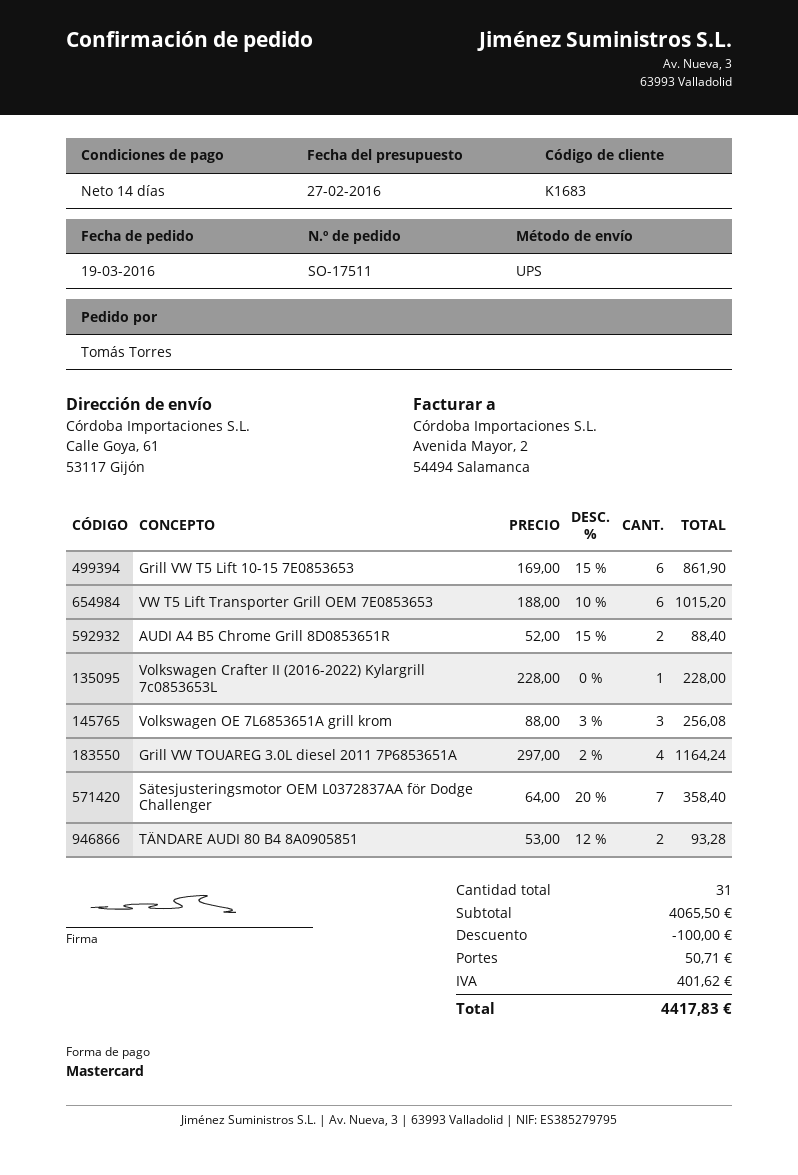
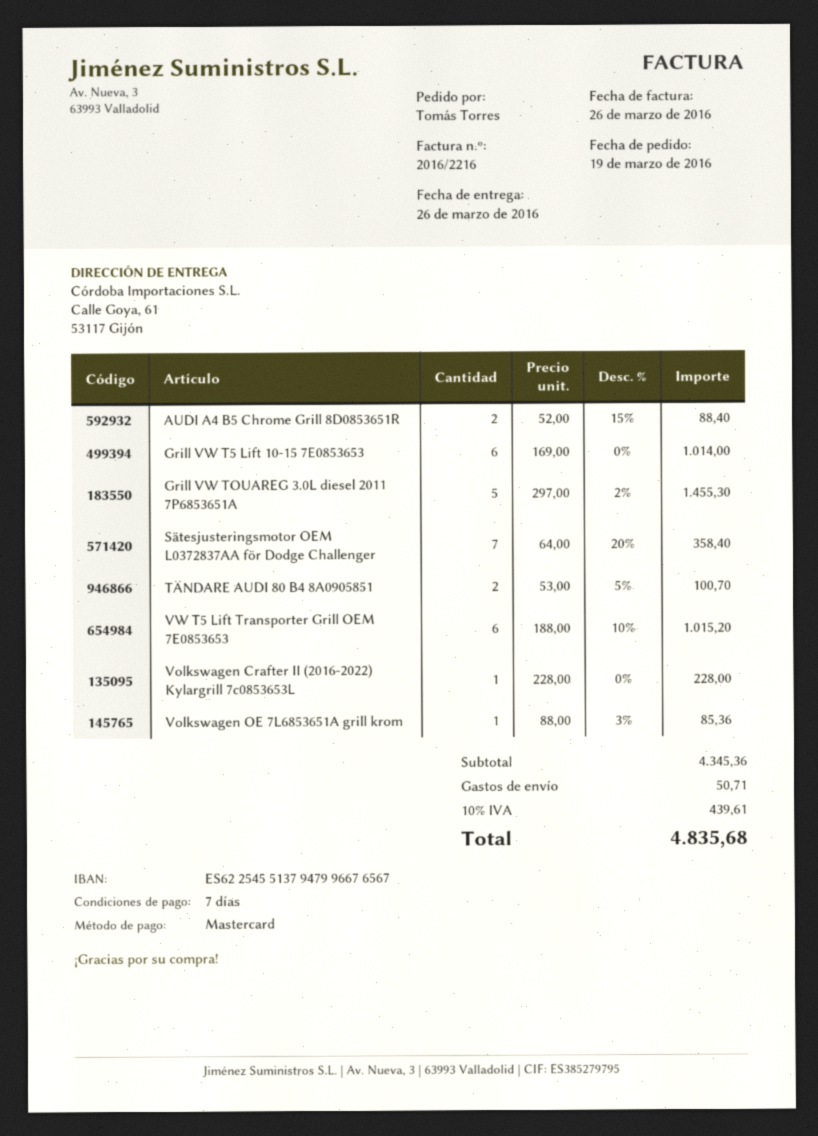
payment terms: 14 days -> 7 days
Grill VW T5 Lift 10-15 7E0853653: 6 x 169.00 - 15% = 861.90 -> 6 x 169.00 = 1014.00
Volkswagen OE 7L6853651A grill krom: 3 x 88.00 - 3% = 256.08 -> 1 x 88.00 - 3% = 85.36
Grill VW TOUAREG 3.0L diesel 2011 7P6853651A: 4 x 297.00 - 2% = 1164.24 -> 5 x 297.00 - 2% = 1455.30
TÄNDARE AUDI 80 B4 8A0905851: 2 x 53.00 - 12% = 93.28 -> 2 x 53.00 - 5% = 100.70
subtotal: 4065.50 -> 4345.36
discount: 100.00 -> none
tax: 401.62 -> 439.61
total: 4417.83 -> 4835.68

